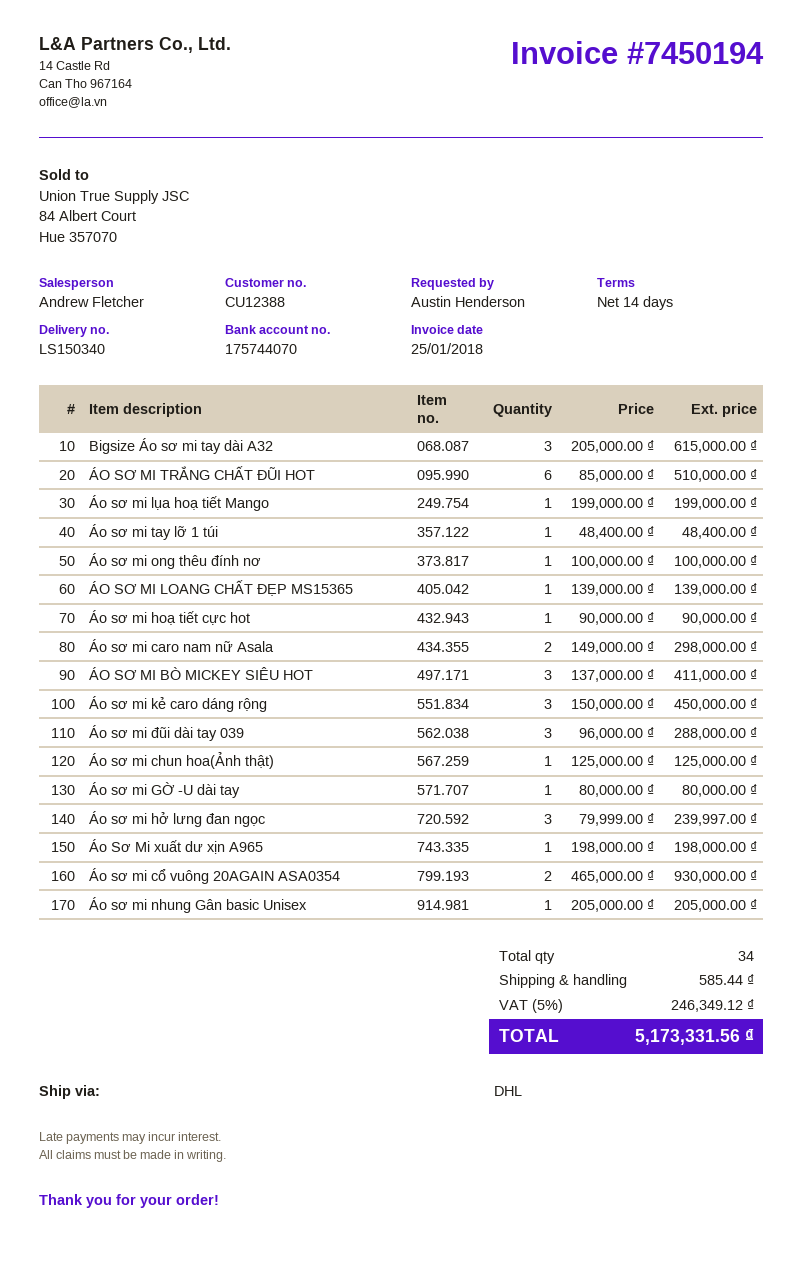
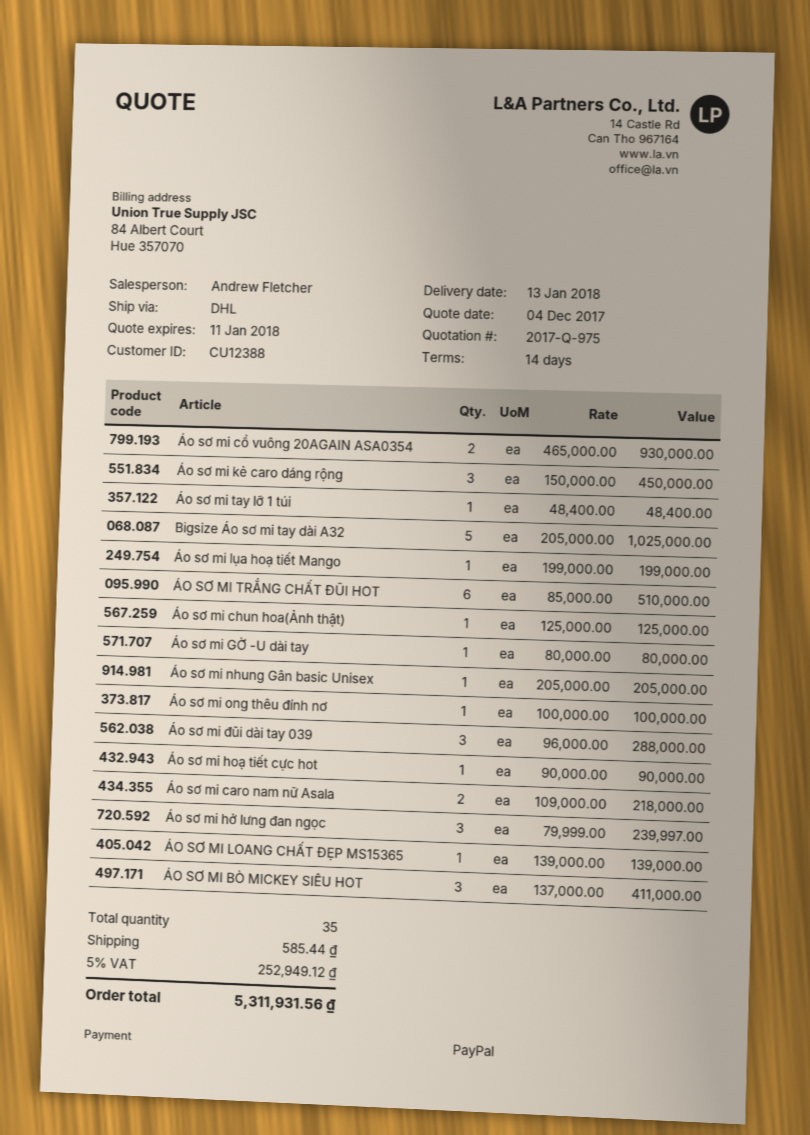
Bigsize Áo sơ mi tay dài A32: 3 x 205000.00 = 615000.00 -> 5 x 205000.00 = 1025000.00
Áo sơ mi caro nam nữ Asala: 2 x 149000.00 = 298000.00 -> 2 x 109000.00 = 218000.00
Áo Sơ Mi xuất dư xịn A965: 1 x 198000.00 = 198000.00 -> none
total quantity: 34 -> 35
tax: 5% = 246349.12 -> 5% = 252949.12
total: 5173331.56 -> 5311931.56

